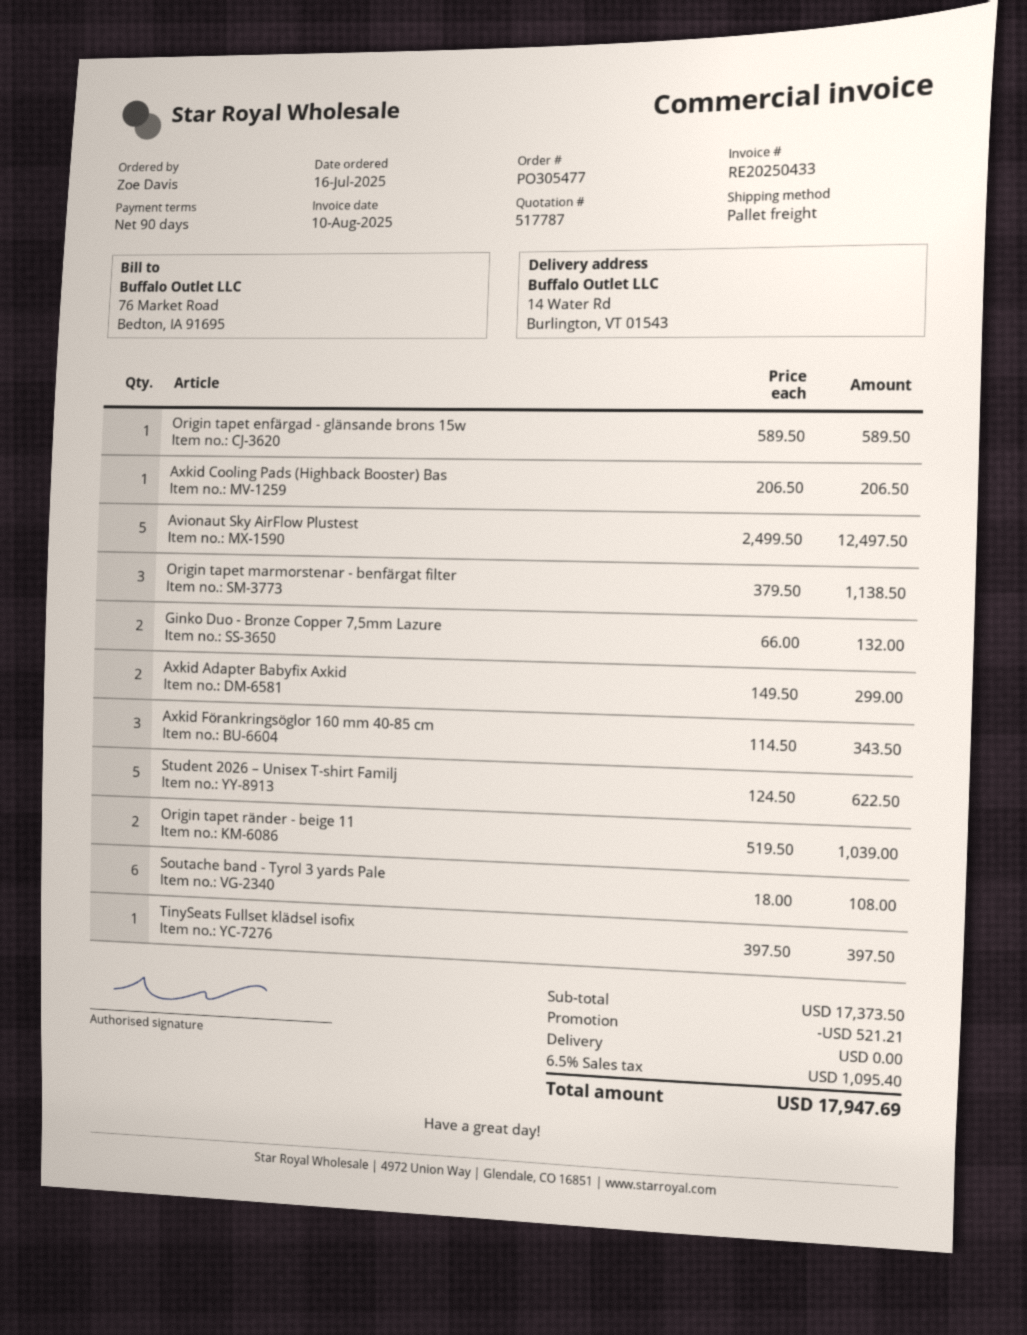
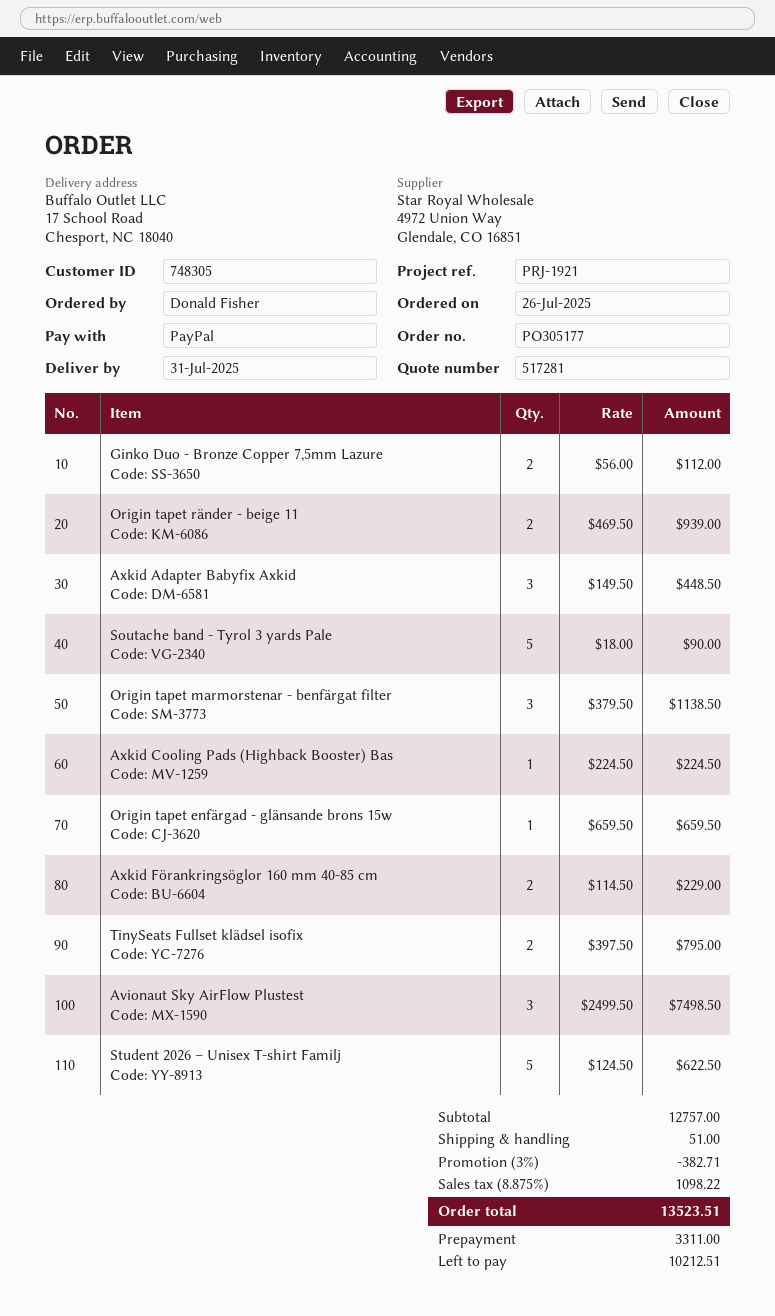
quote number: 517787 -> 517281
order number: PO305477 -> PO305177
order date: 2025-07-16 -> 2025-07-26
ordered by: Zoe Davis -> Donald Fisher
ship to: 14 Water Rd, Burlington, VT 01543 -> 17 School Road, Chesport, NC 18040
Origin tapet enfärgad - glänsande brons 15w: 1 x 589.50 = 589.50 -> 1 x 659.50 = 659.50
Axkid Cooling Pads (Highback Booster) Bas: 1 x 206.50 = 206.50 -> 1 x 224.50 = 224.50
Avionaut Sky AirFlow Plustest: 5 x 2499.50 = 12497.50 -> 3 x 2499.50 = 7498.50
Ginko Duo - Bronze Copper 7,5mm Lazure: 2 x 66.00 = 132.00 -> 2 x 56.00 = 112.00
Axkid Adapter Babyfix Axkid: 2 x 149.50 = 299.00 -> 3 x 149.50 = 448.50
Axkid Förankringsöglor 160 mm 40-85 cm: 3 x 114.50 = 343.50 -> 2 x 114.50 = 229.00
Origin tapet ränder - beige 11: 2 x 519.50 = 1039.00 -> 2 x 469.50 = 939.00
Soutache band - Tyrol 3 yards Pale: 6 x 18.00 = 108.00 -> 5 x 18.00 = 90.00
TinySeats Fullset klädsel isofix: 1 x 397.50 = 397.50 -> 2 x 397.50 = 795.00
subtotal: 17373.50 -> 12757.00
discount: 521.21 -> 382.71
shipping: 0.00 -> 51.00
tax: 6.5% = 1095.40 -> 8.875% = 1098.22
total: 17947.69 -> 13523.51

